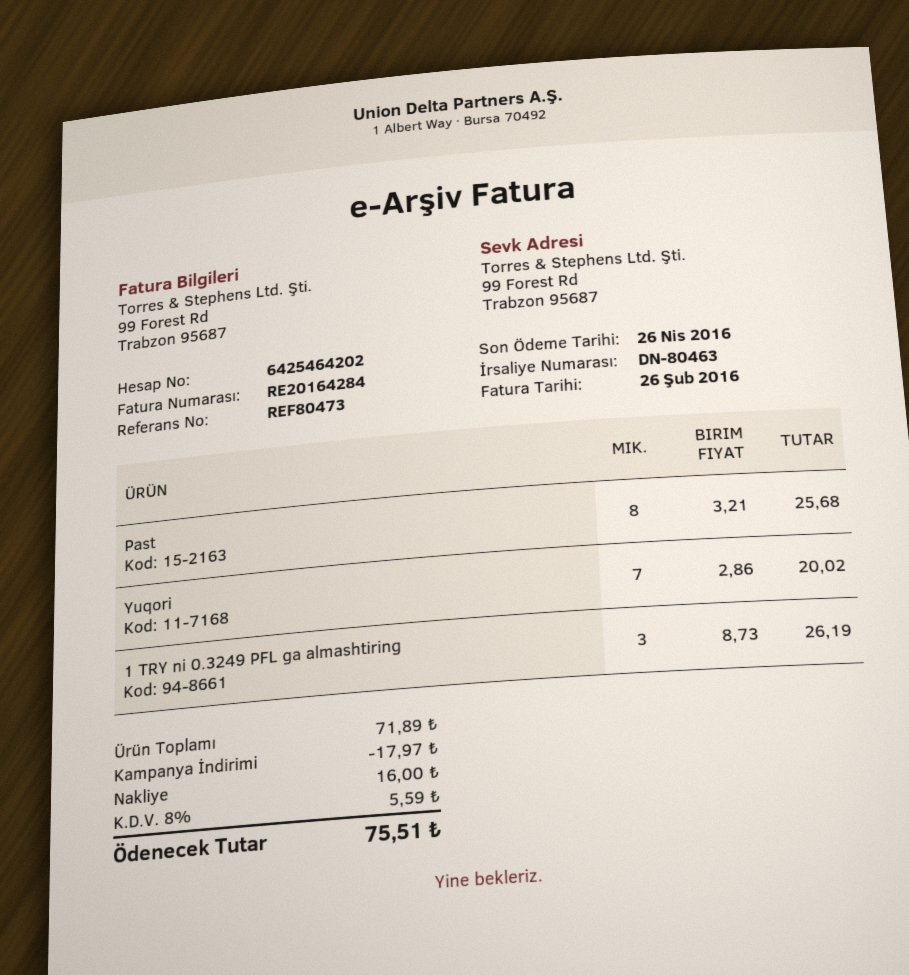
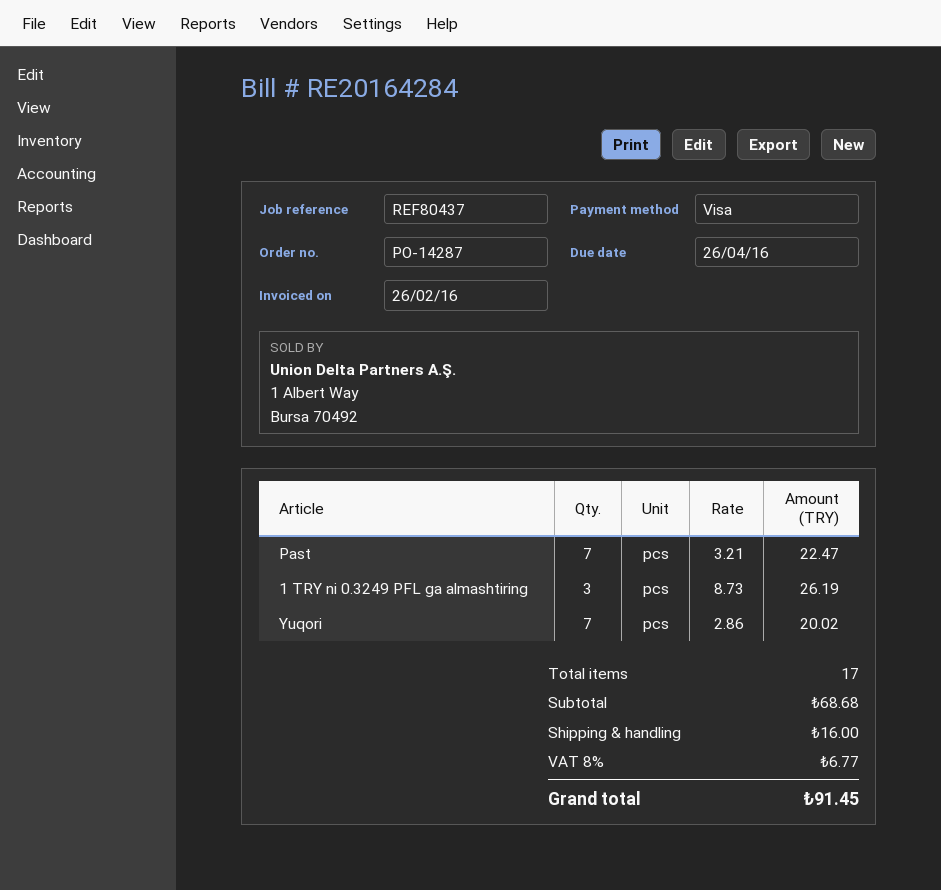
reference: REF80473 -> REF80437
Past: 8 x 3.21 = 25.68 -> 7 x 3.21 = 22.47
subtotal: 71.89 -> 68.68
discount: 17.97 -> none
tax: 8% = 5.59 -> 8% = 6.77
total: 75.51 -> 91.45

